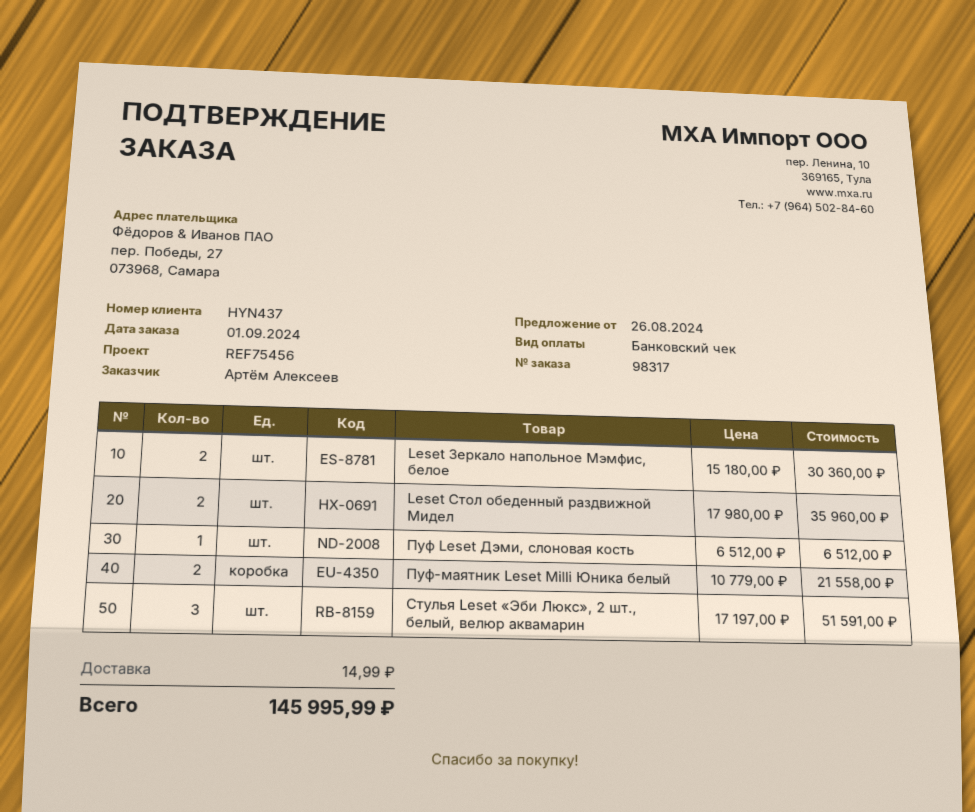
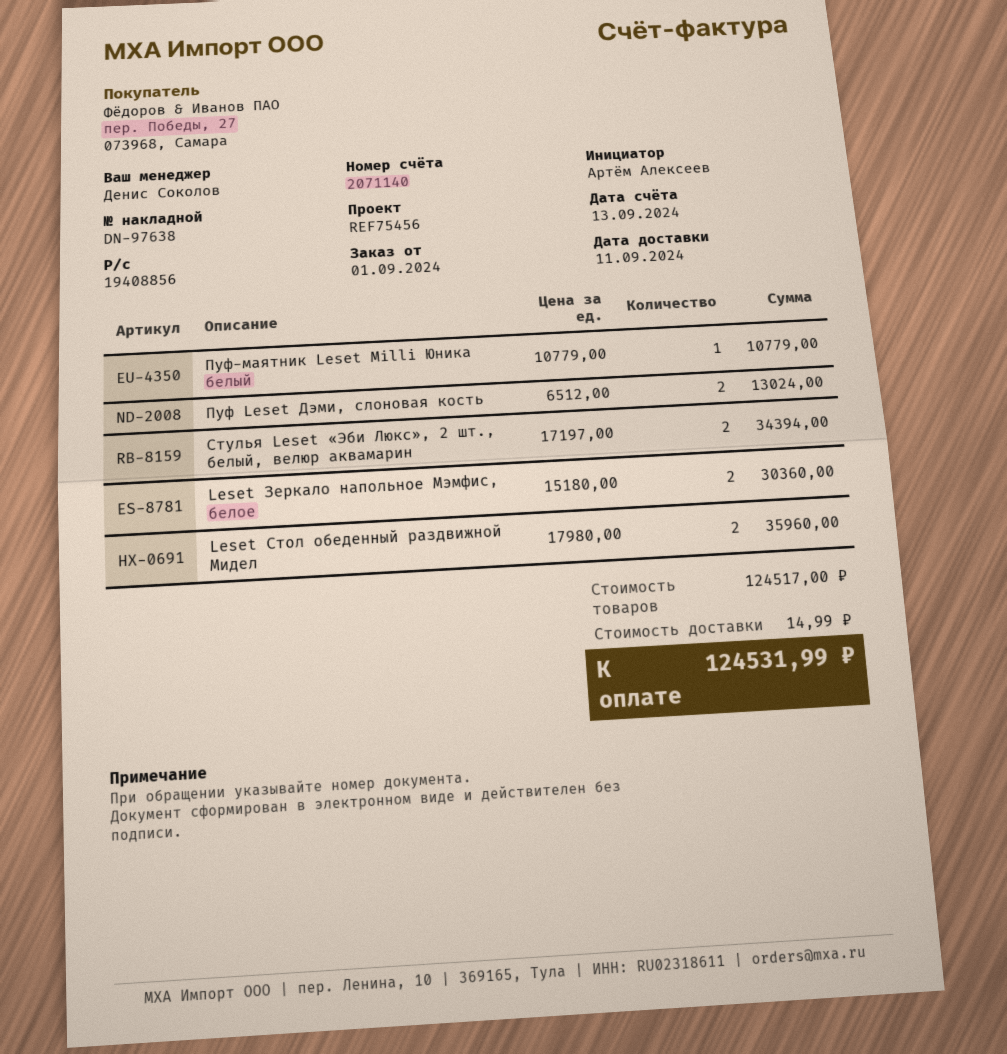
Пуф Leset Дэми, слоновая кость: 1 x 6512.00 = 6512.00 -> 2 x 6512.00 = 13024.00
Пуф-маятник Leset Milli Юника белый: 2 x 10779.00 = 21558.00 -> 1 x 10779.00 = 10779.00
Стулья Leset «Эби Люкс», 2 шт., белый, велюр аквамарин: 3 x 17197.00 = 51591.00 -> 2 x 17197.00 = 34394.00
total: 145995.99 -> 124531.99

